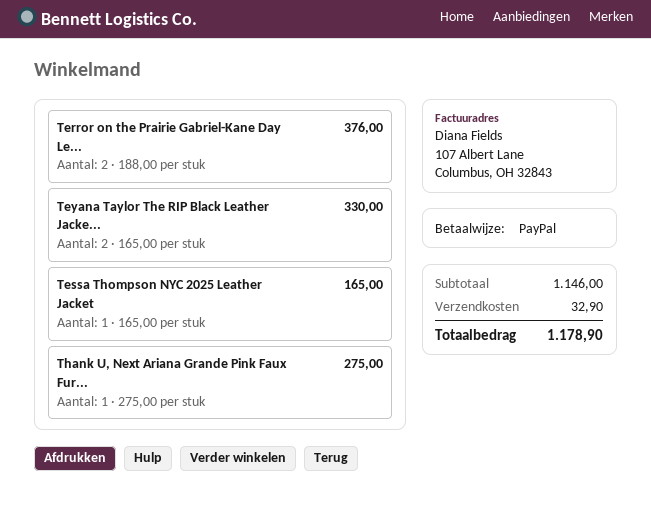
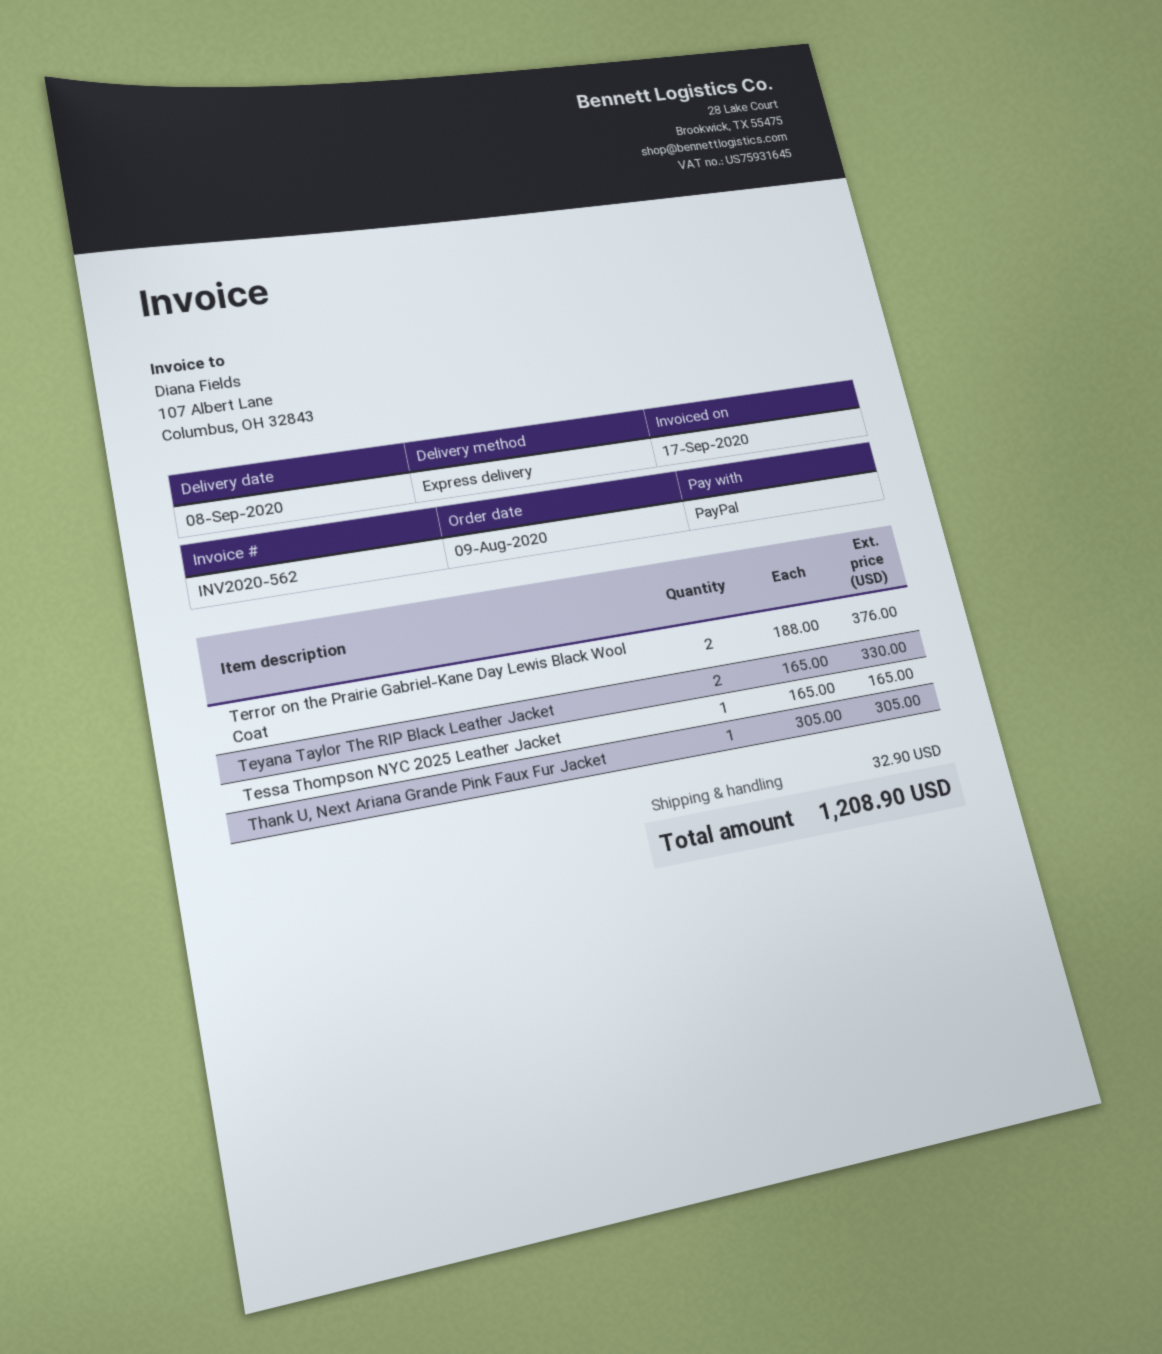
Thank U, Next Ariana Grande Pink Faux Fur...: 1 x 275.00 = 275.00 -> 1 x 305.00 = 305.00
total: 1178.90 -> 1208.90

